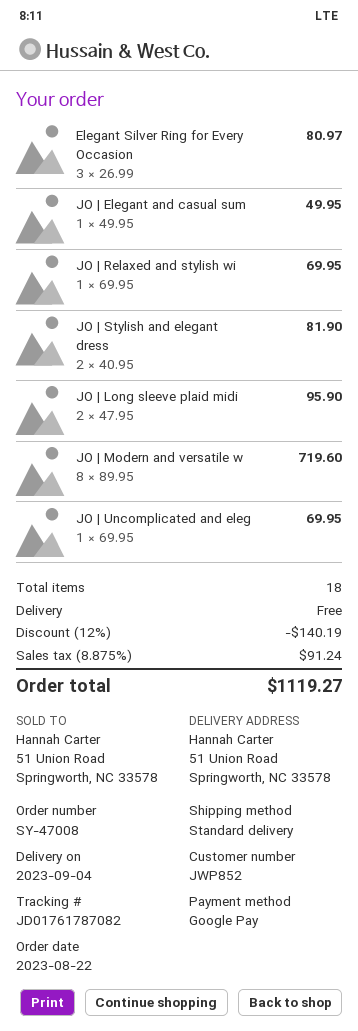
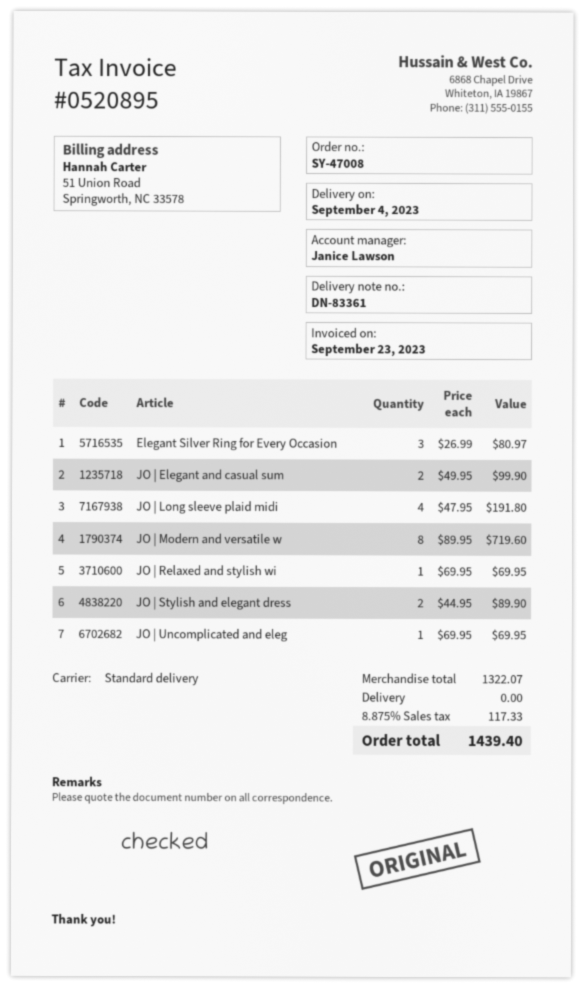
JO | Elegant and casual sum: 1 x 49.95 = 49.95 -> 2 x 49.95 = 99.90
JO | Stylish and elegant dress: 2 x 40.95 = 81.90 -> 2 x 44.95 = 89.90
JO | Long sleeve plaid midi: 2 x 47.95 = 95.90 -> 4 x 47.95 = 191.80
discount: 12% = 140.19 -> none
tax: 8.875% = 91.24 -> 8.875% = 117.33
total: 1119.27 -> 1439.40

